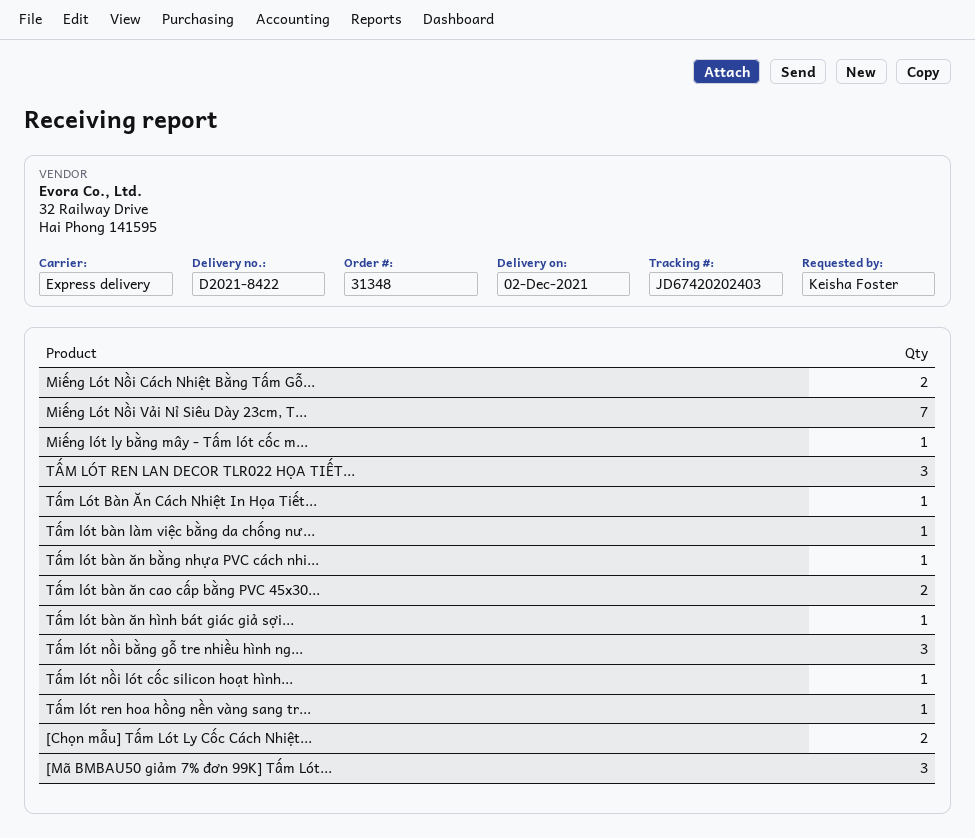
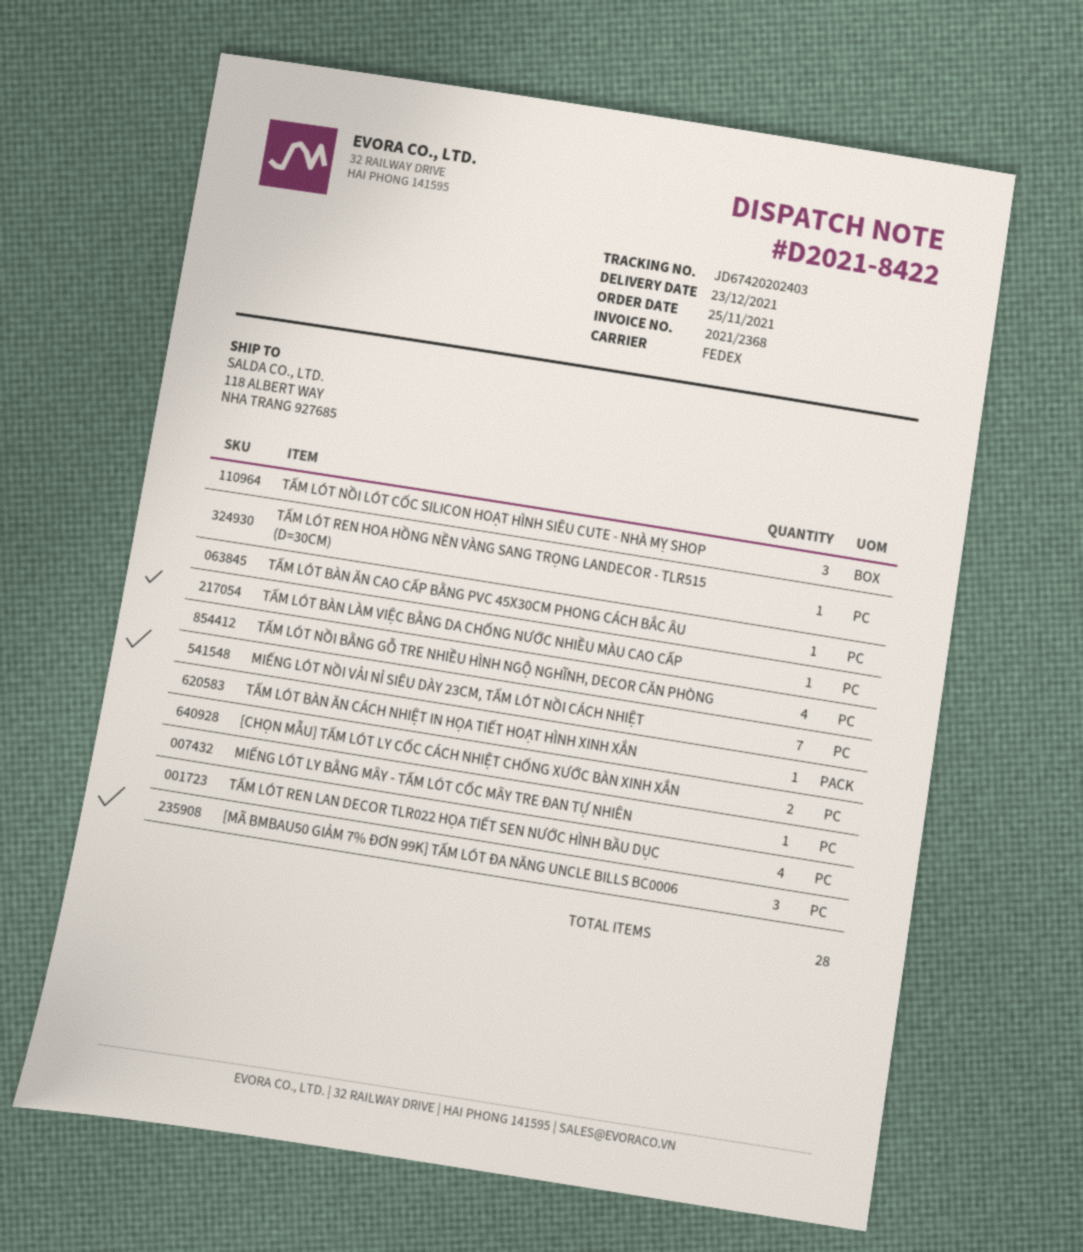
delivery date: 2021-12-02 -> 2021-12-23
shipping method: express -> FedEx
Miếng Lót Nồi Cách Nhiệt Bằng Tấm Gỗ...: 2 -> none
TẤM LÓT REN LAN DECOR TLR022 HỌA TIẾT...: 3 -> 4
Tấm lót bàn ăn bằng nhựa PVC cách nhi...: 1 -> none
Tấm lót bàn ăn cao cấp bằng PVC 45x30...: 2 -> 1
Tấm lót bàn ăn hình bát giác giả sợi...: 1 -> none
Tấm lót nồi bằng gỗ tre nhiều hình ng...: 3 -> 4
Tấm lót nồi lót cốc silicon hoạt hình...: 1 -> 3

